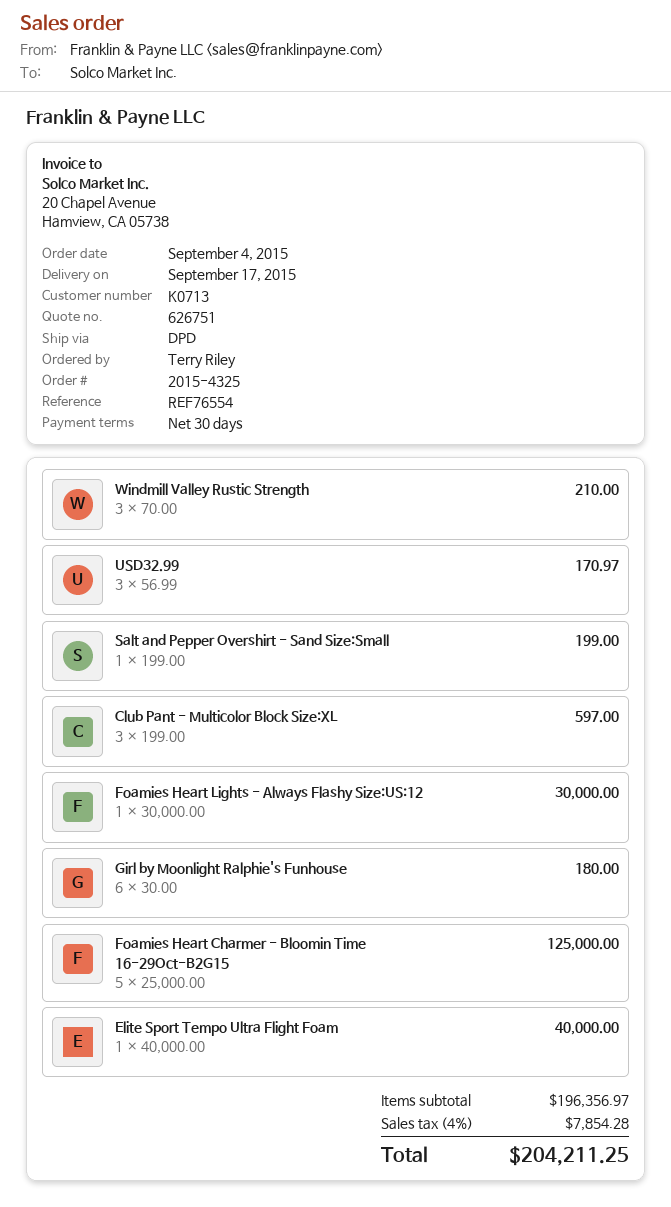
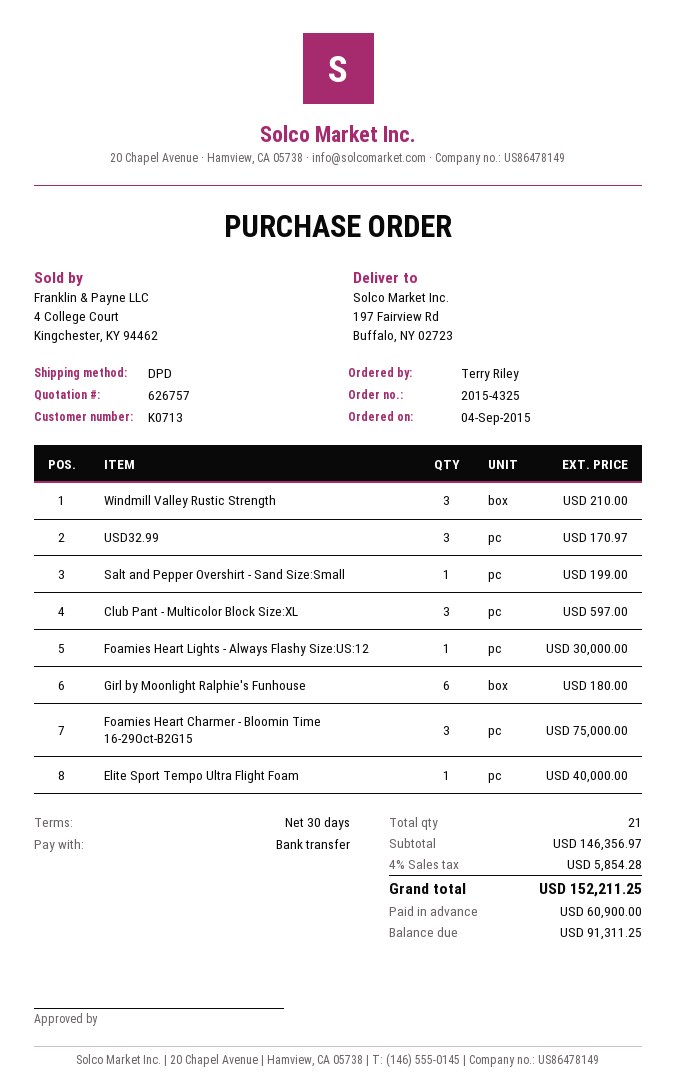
quote number: 626751 -> 626757
Foamies Heart Charmer - Bloomin Time 16-29Oct-B2G15: 5 for 125000.00 -> 3 for 75000.00
subtotal: 196356.97 -> 146356.97
tax: 4% = 7854.28 -> 4% = 5854.28
total: 204211.25 -> 152211.25

